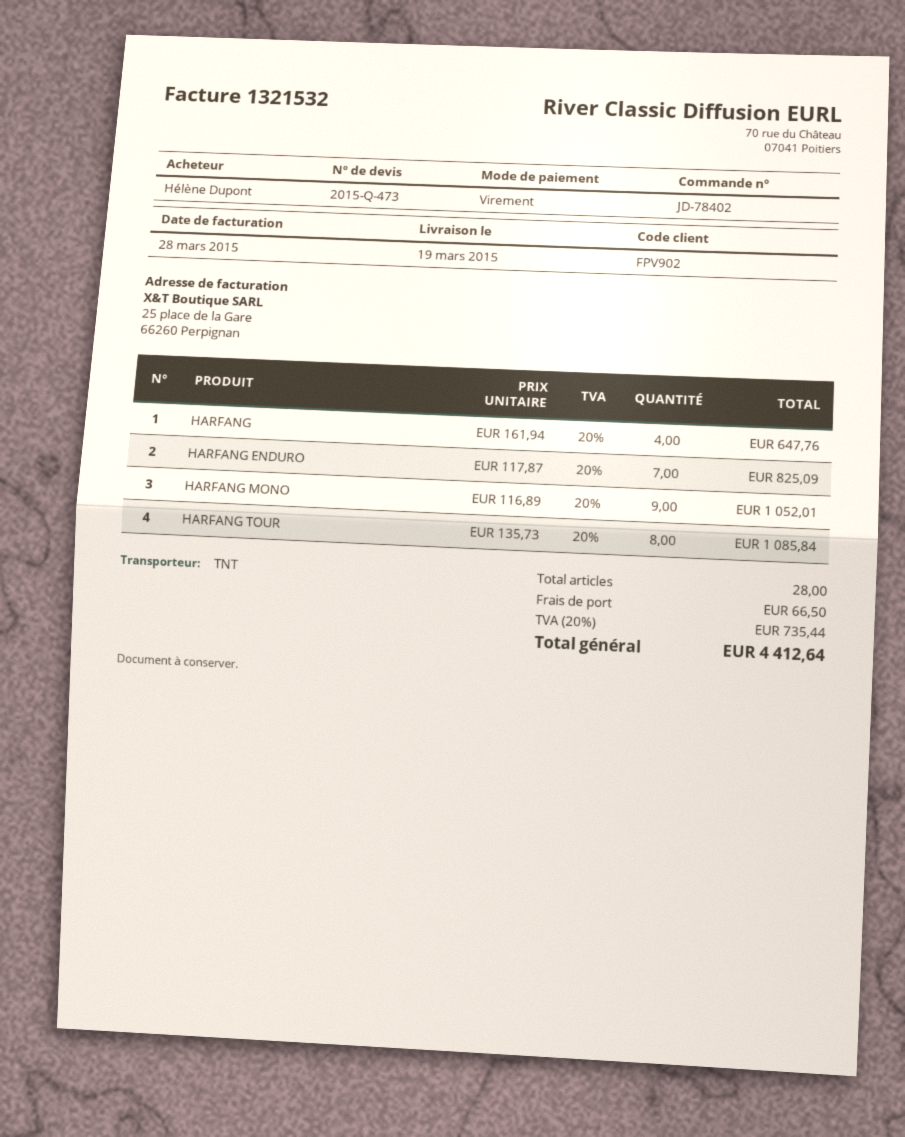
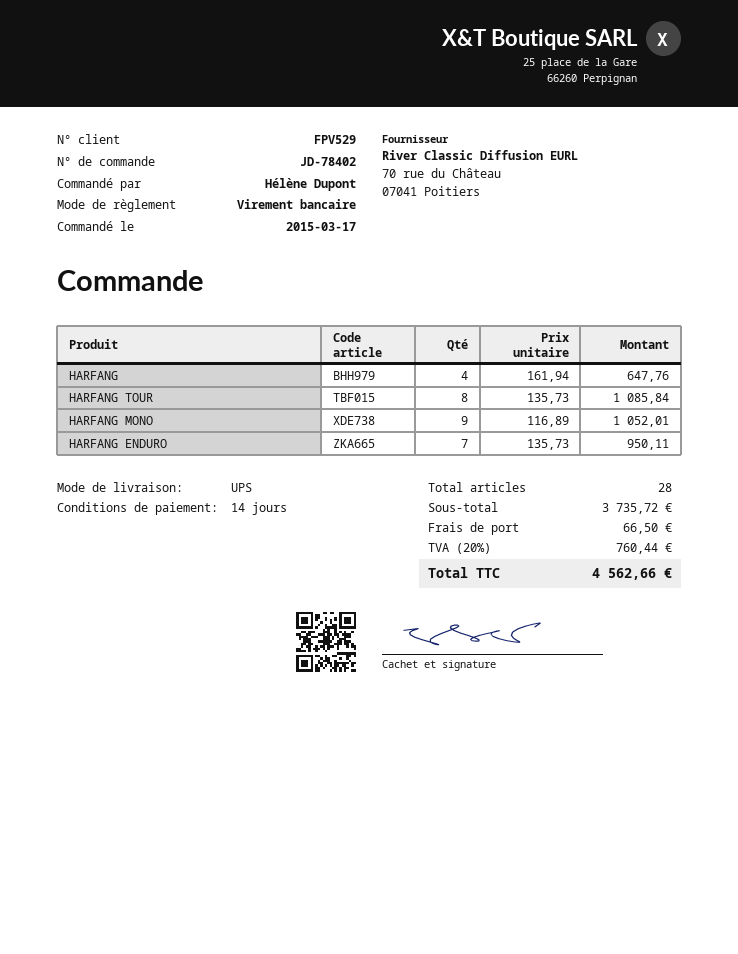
customer number: FPV902 -> FPV529
shipping method: TNT -> UPS
HARFANG ENDURO: 7 x 117.87 = 825.09 -> 7 x 135.73 = 950.11
tax: 20% = 735.44 -> 20% = 760.44
total: 4412.64 -> 4562.66

